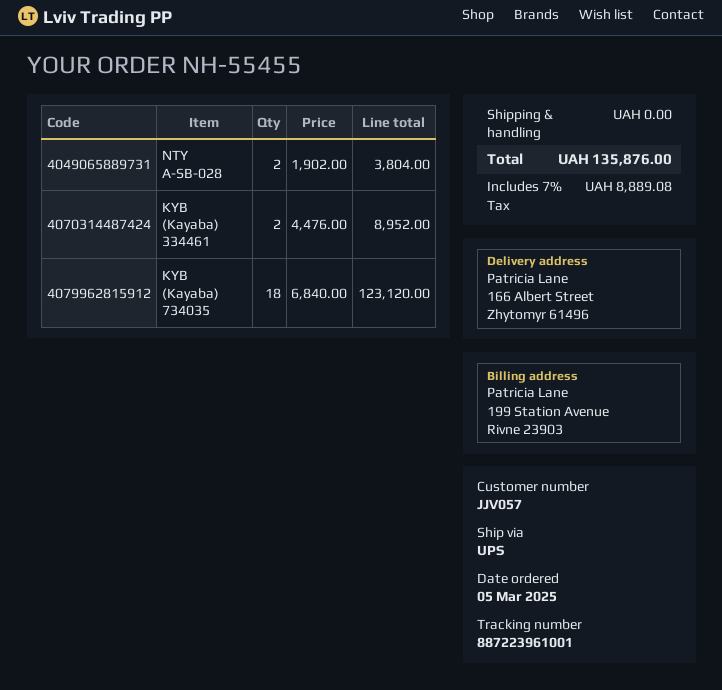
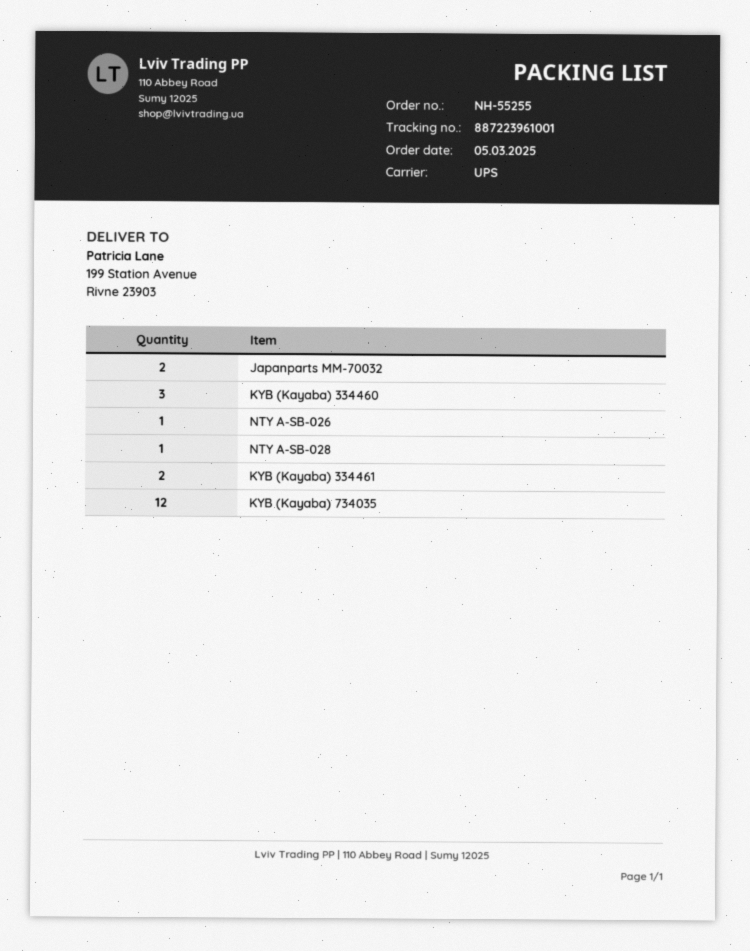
order number: NH-55455 -> NH-55255
ship to: 166 Albert Street, Zhytomyr 61496 -> 199 Station Avenue, Rivne 23903
NTY A-SB-028: 2 -> 1
KYB (Kayaba) 734035: 18 -> 12
Japanparts MM-70032: none -> 2
KYB (Kayaba) 334460: none -> 3
NTY A-SB-026: none -> 1

